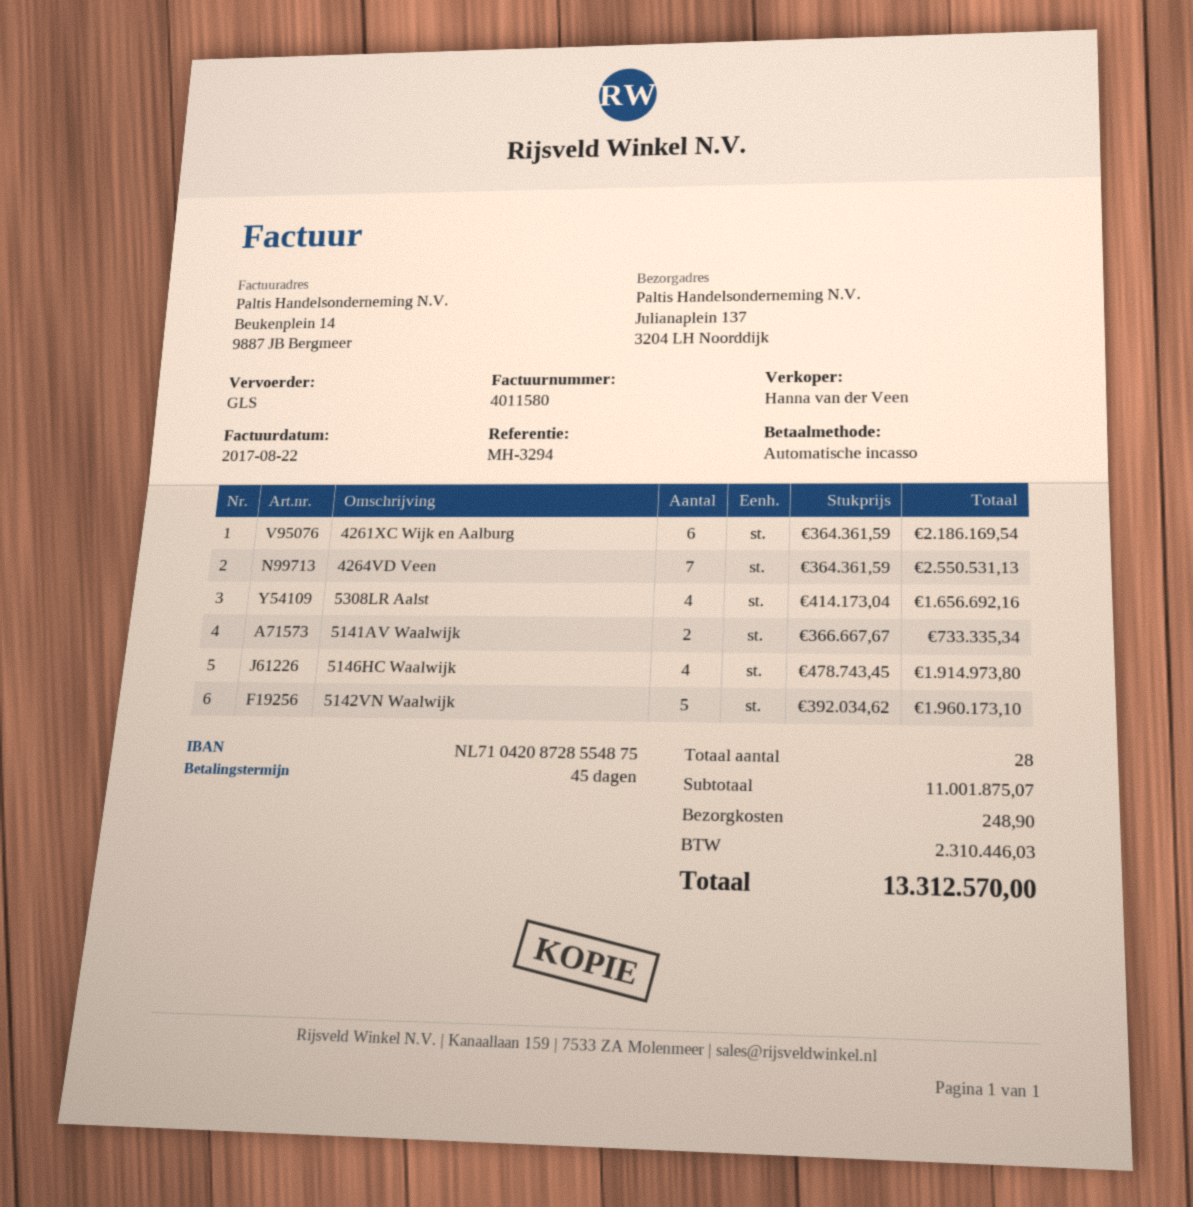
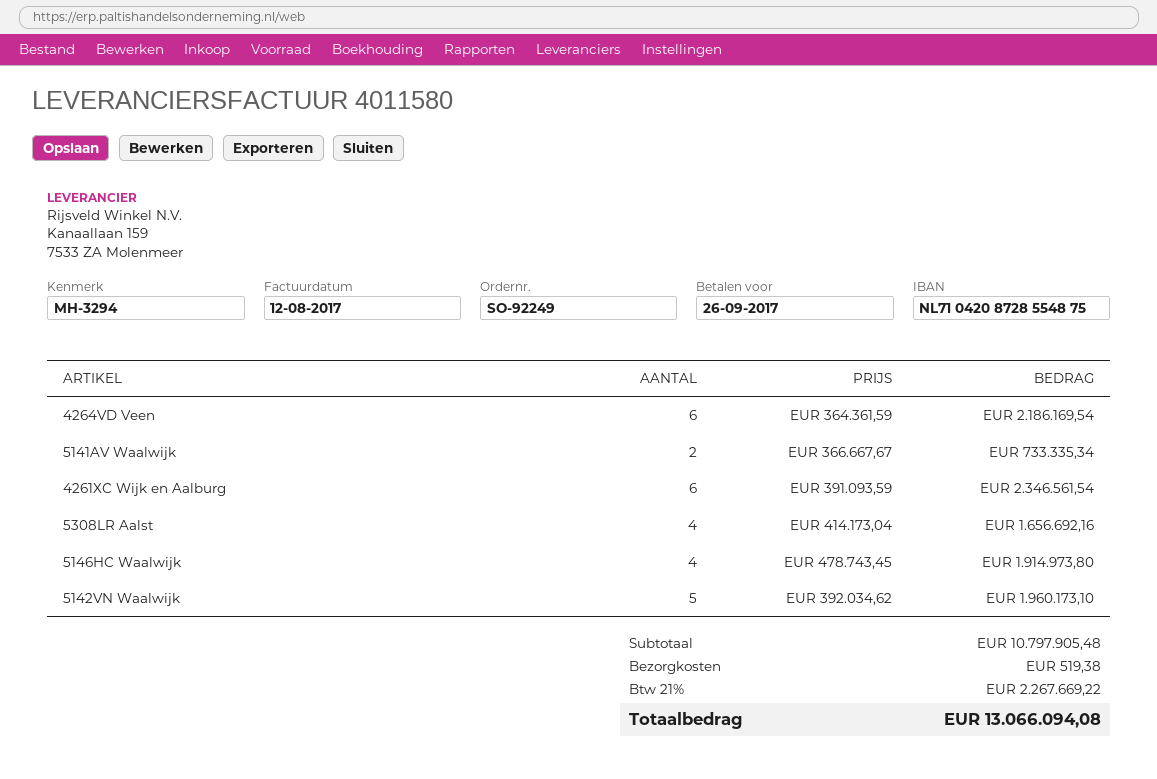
invoice date: 2017-08-22 -> 2017-08-12
4261XC Wijk en Aalburg: 6 x 364361.59 = 2186169.54 -> 6 x 391093.59 = 2346561.54
4264VD Veen: 7 x 364361.59 = 2550531.13 -> 6 x 364361.59 = 2186169.54
subtotal: 11001875.07 -> 10797905.48
shipping: 248.90 -> 519.38
tax: 2310446.03 -> 2267669.22
total: 13312570.00 -> 13066094.08

